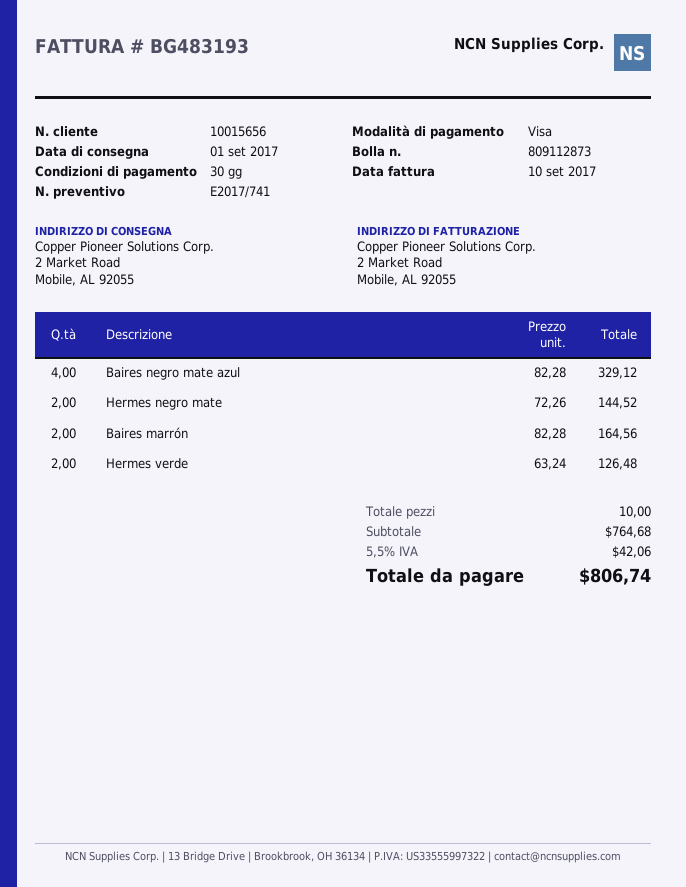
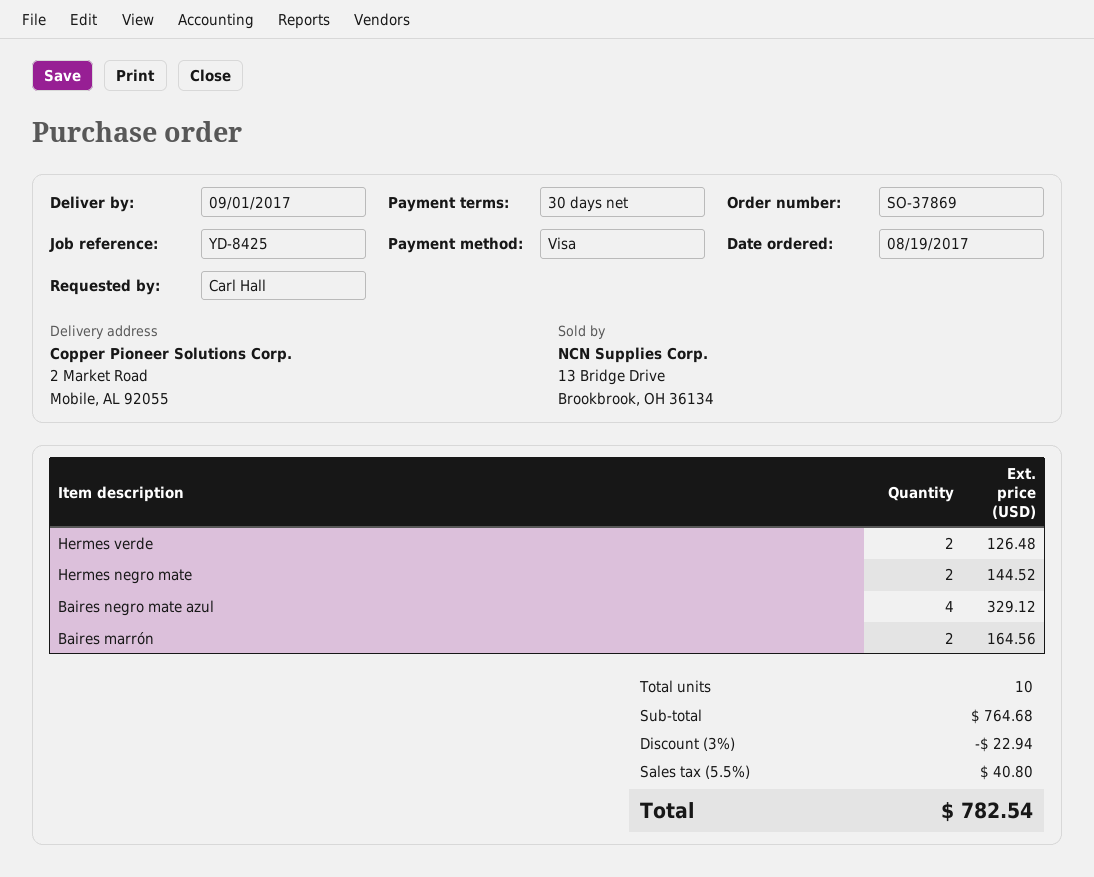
discount: none -> 3% = 22.94
tax: 5.5% = 42.06 -> 5.5% = 40.80
total: 806.74 -> 782.54

